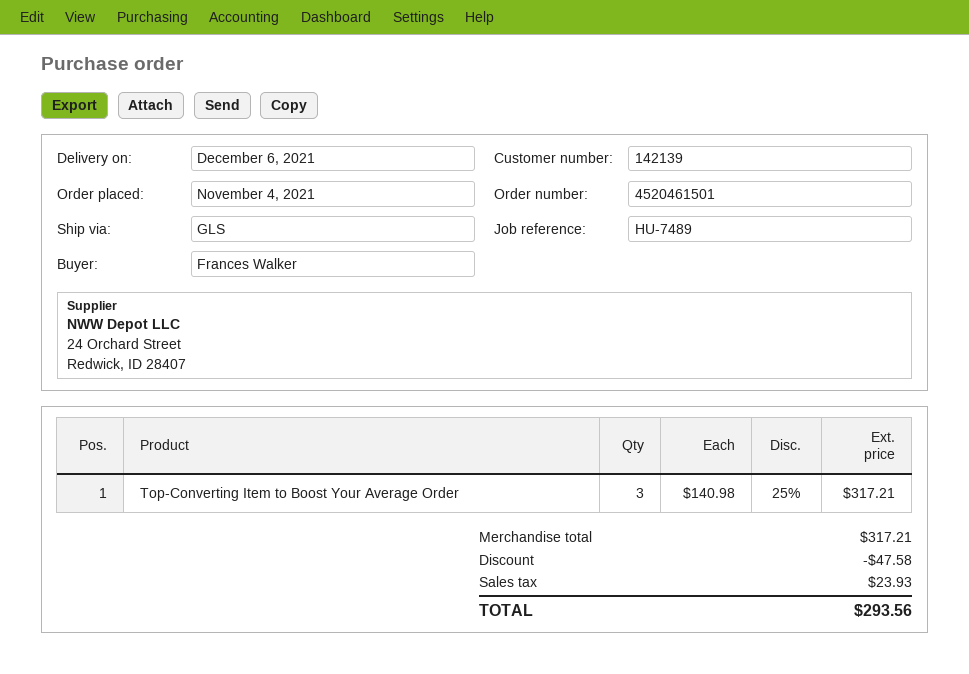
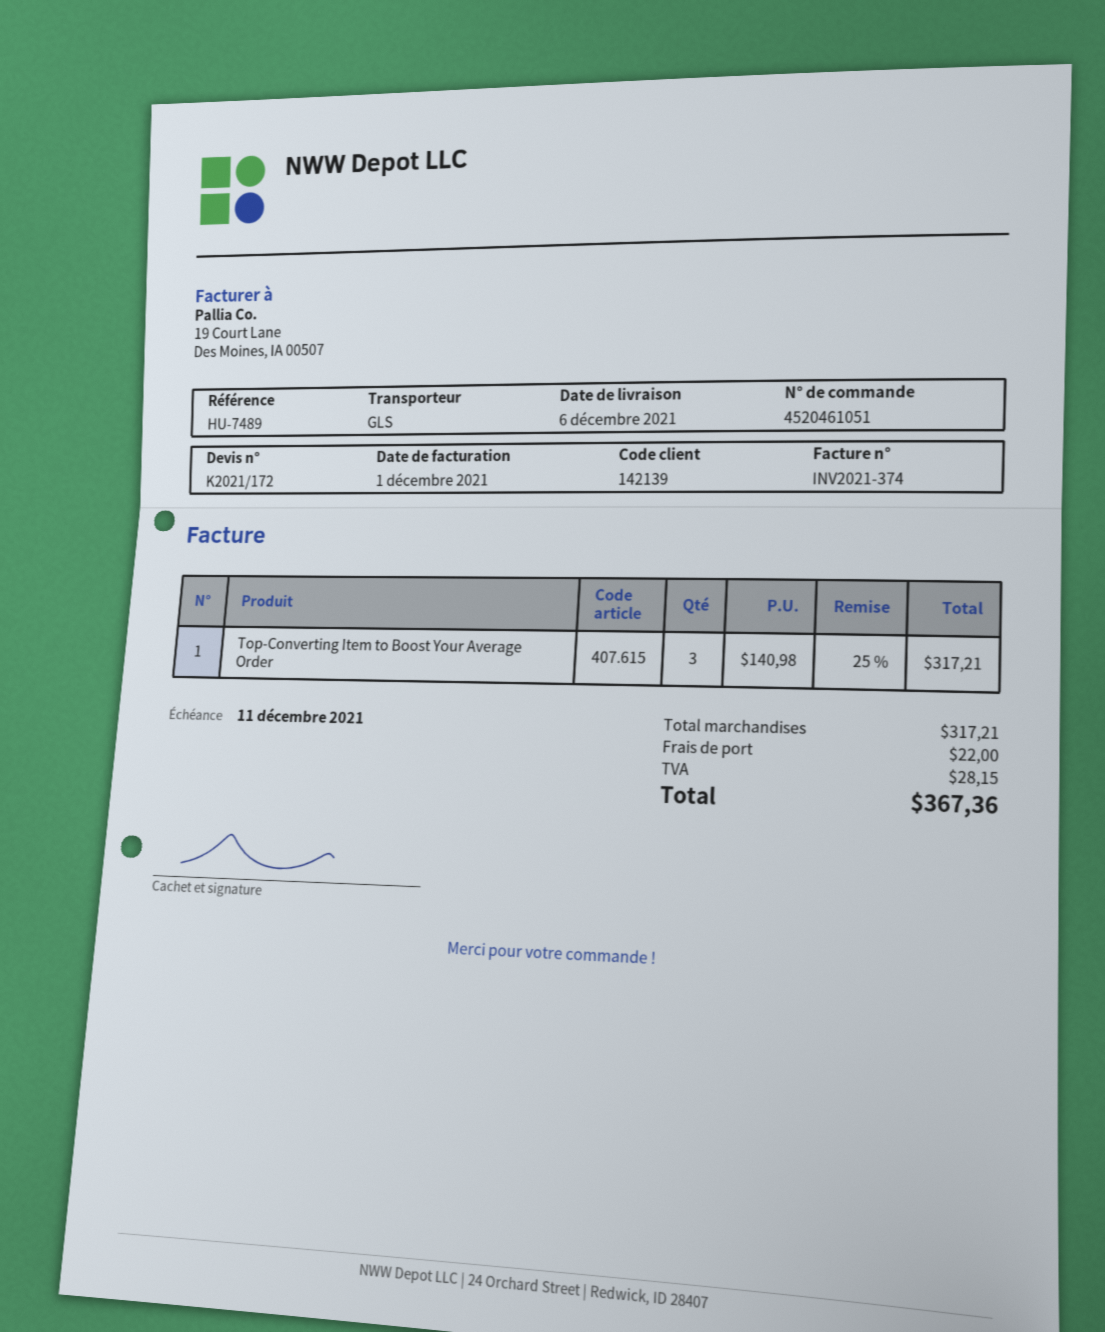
order number: 4520461501 -> 4520461051
discount: 47.58 -> none
shipping: none -> 22.00
tax: 23.93 -> 28.15
total: 293.56 -> 367.36

